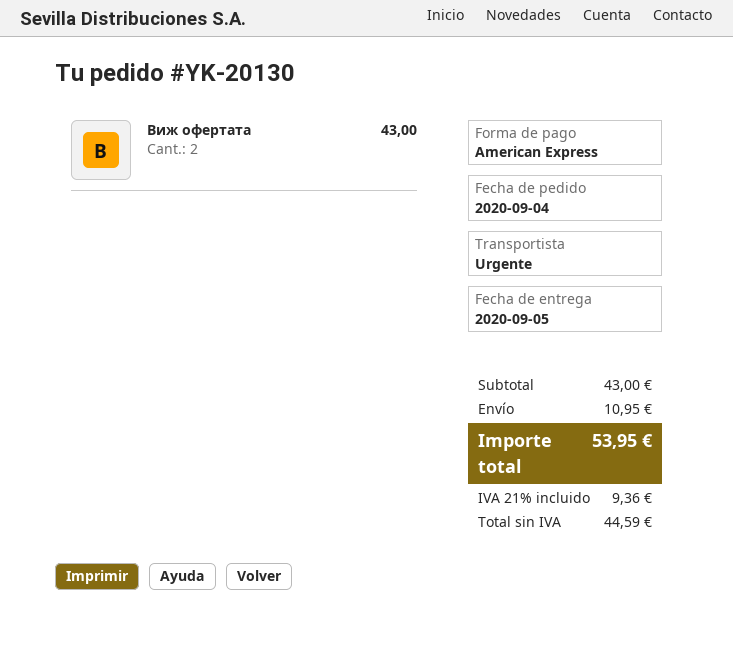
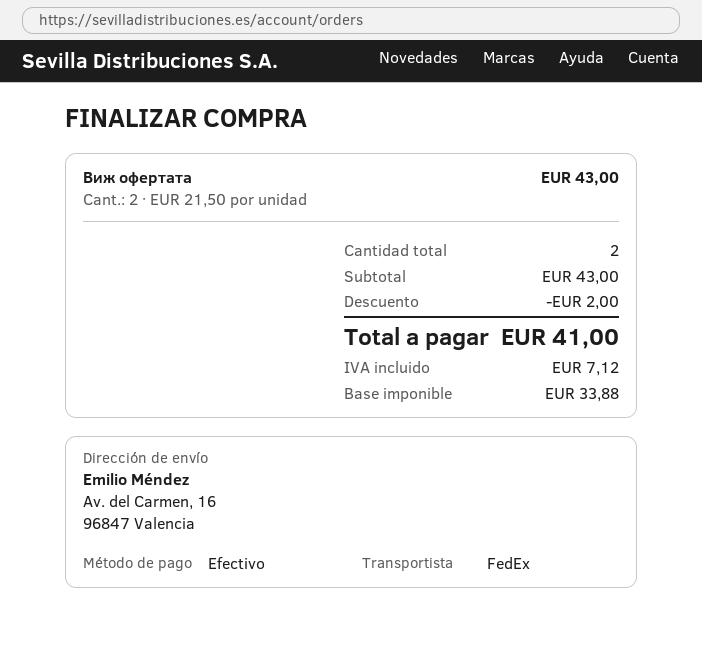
payment method: American Express -> cash
shipping method: express -> FedEx
discount: none -> 2.00
shipping: 10.95 -> none
net: 44.59 -> 33.88
tax: 9.36 -> 7.12
total: 53.95 -> 41.00

